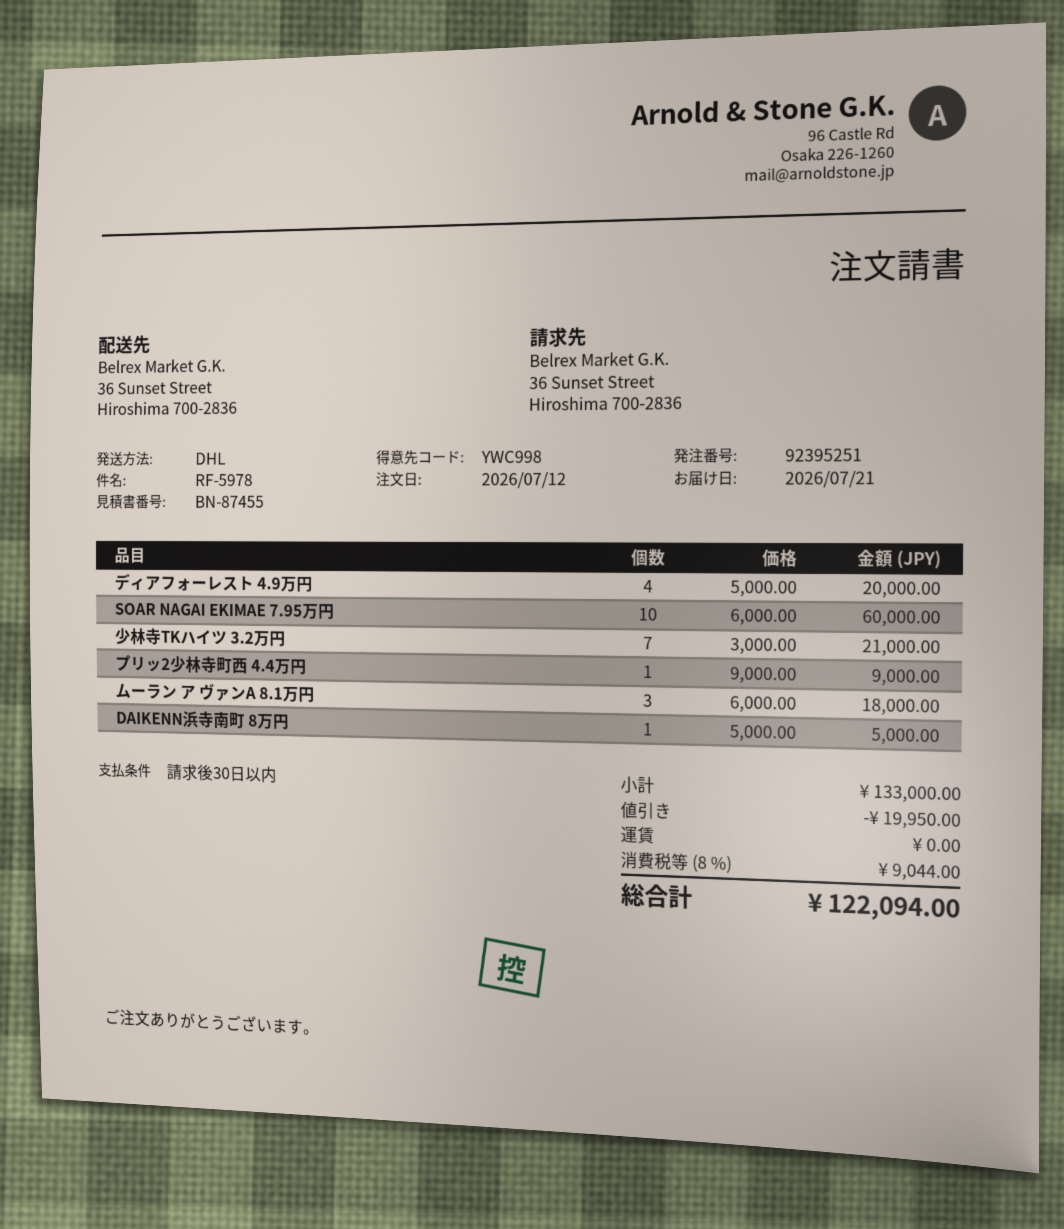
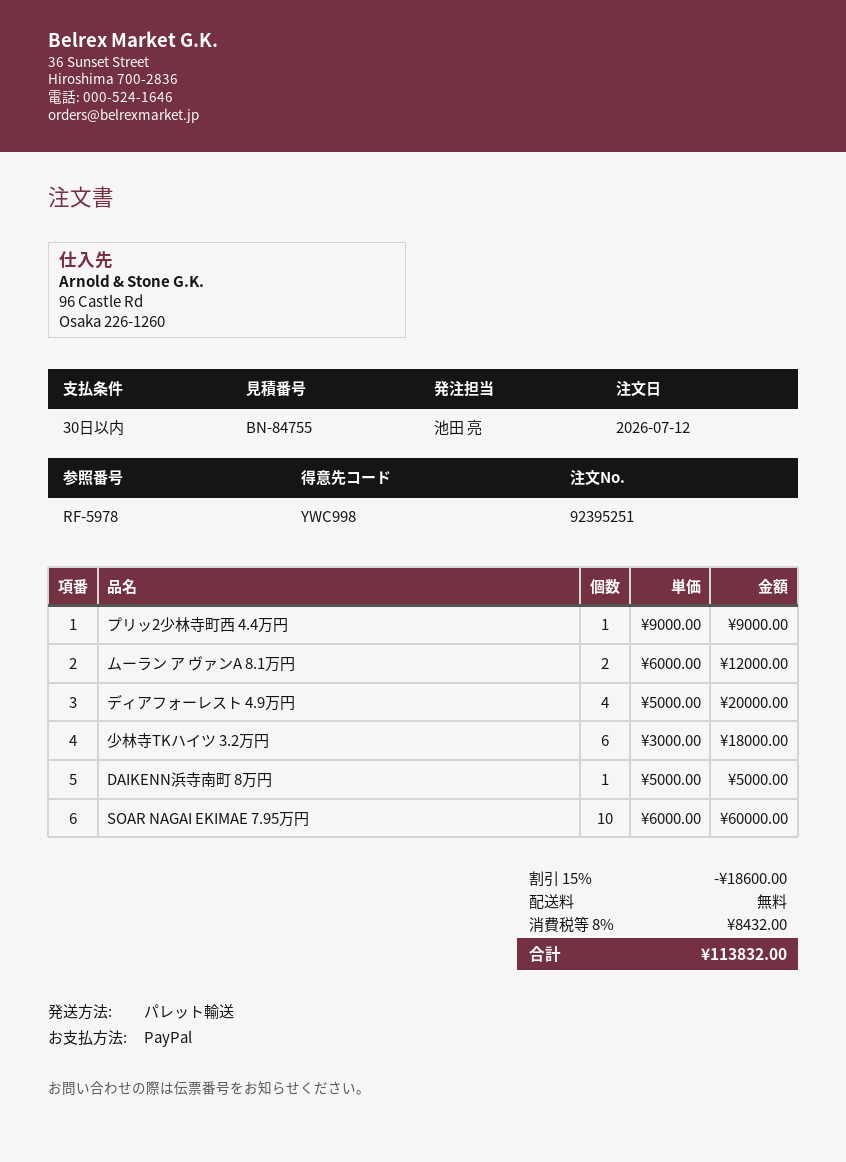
quote number: BN-87455 -> BN-84755
shipping method: DHL -> pallet freight
少林寺TKハイツ 3.2万円: 7 x 3000.00 = 21000.00 -> 6 x 3000.00 = 18000.00
ムーラン ア ヴァンA 8.1万円: 3 x 6000.00 = 18000.00 -> 2 x 6000.00 = 12000.00
discount: 19950.00 -> 18600.00
tax: 8% = 9044.00 -> 8% = 8432.00
total: 122094.00 -> 113832.00

